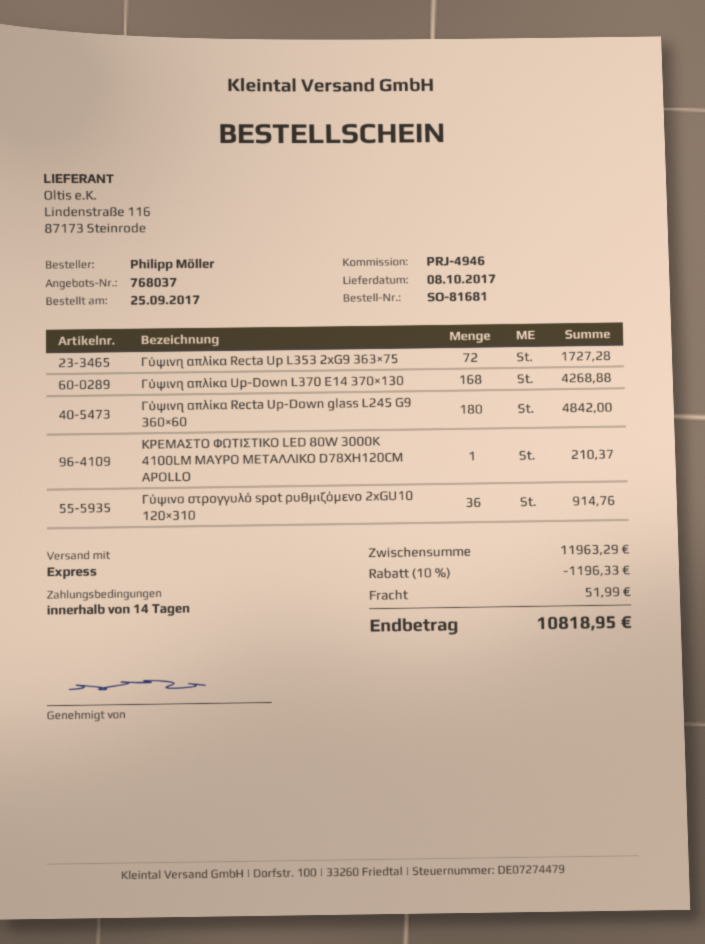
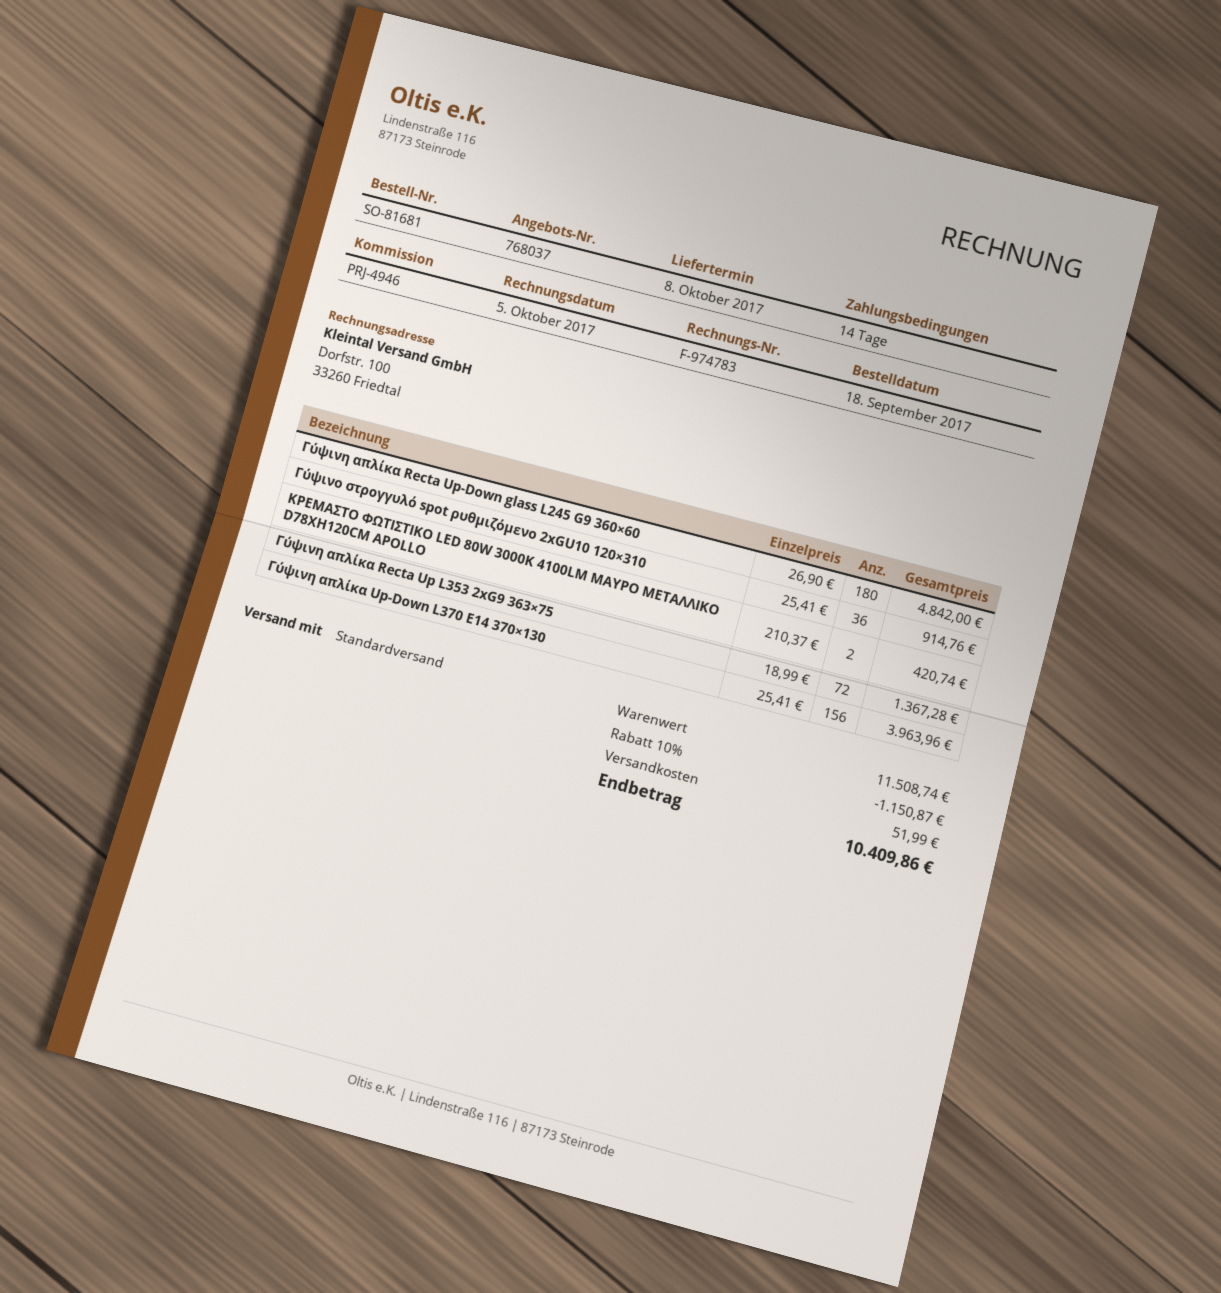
order date: 2017-09-25 -> 2017-09-18
shipping method: express -> standard
Γύψινη απλίκα Recta Up L353 2xG9 363×75: 72 for 1727.28 -> 72 for 1367.28
Γύψινη απλίκα Up-Down L370 E14 370×130: 168 for 4268.88 -> 156 for 3963.96
ΚΡΕΜΑΣΤΟ ΦΩΤΙΣΤΙΚΟ LED 80W 3000K 4100LM ΜΑΥΡΟ ΜΕΤΑΛΛΙΚΟ D78XH120CM APOLLO: 1 for 210.37 -> 2 for 420.74
subtotal: 11963.29 -> 11508.74
discount: 10% = 1196.33 -> 10% = 1150.87
total: 10818.95 -> 10409.86

